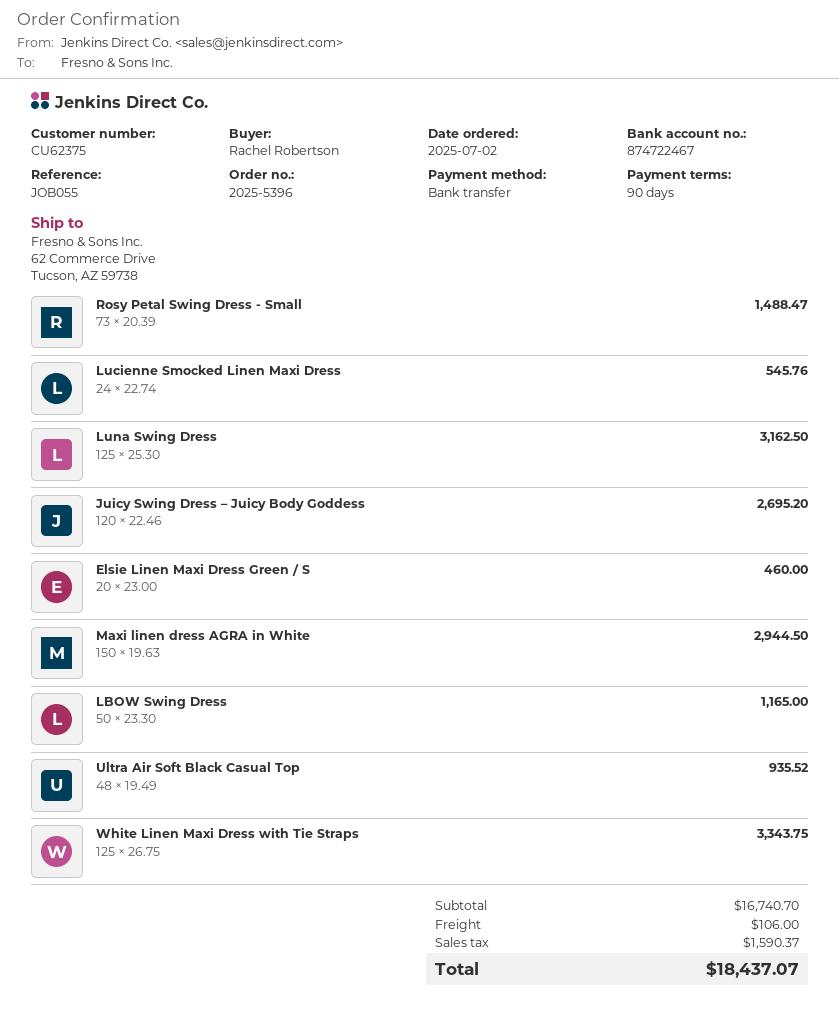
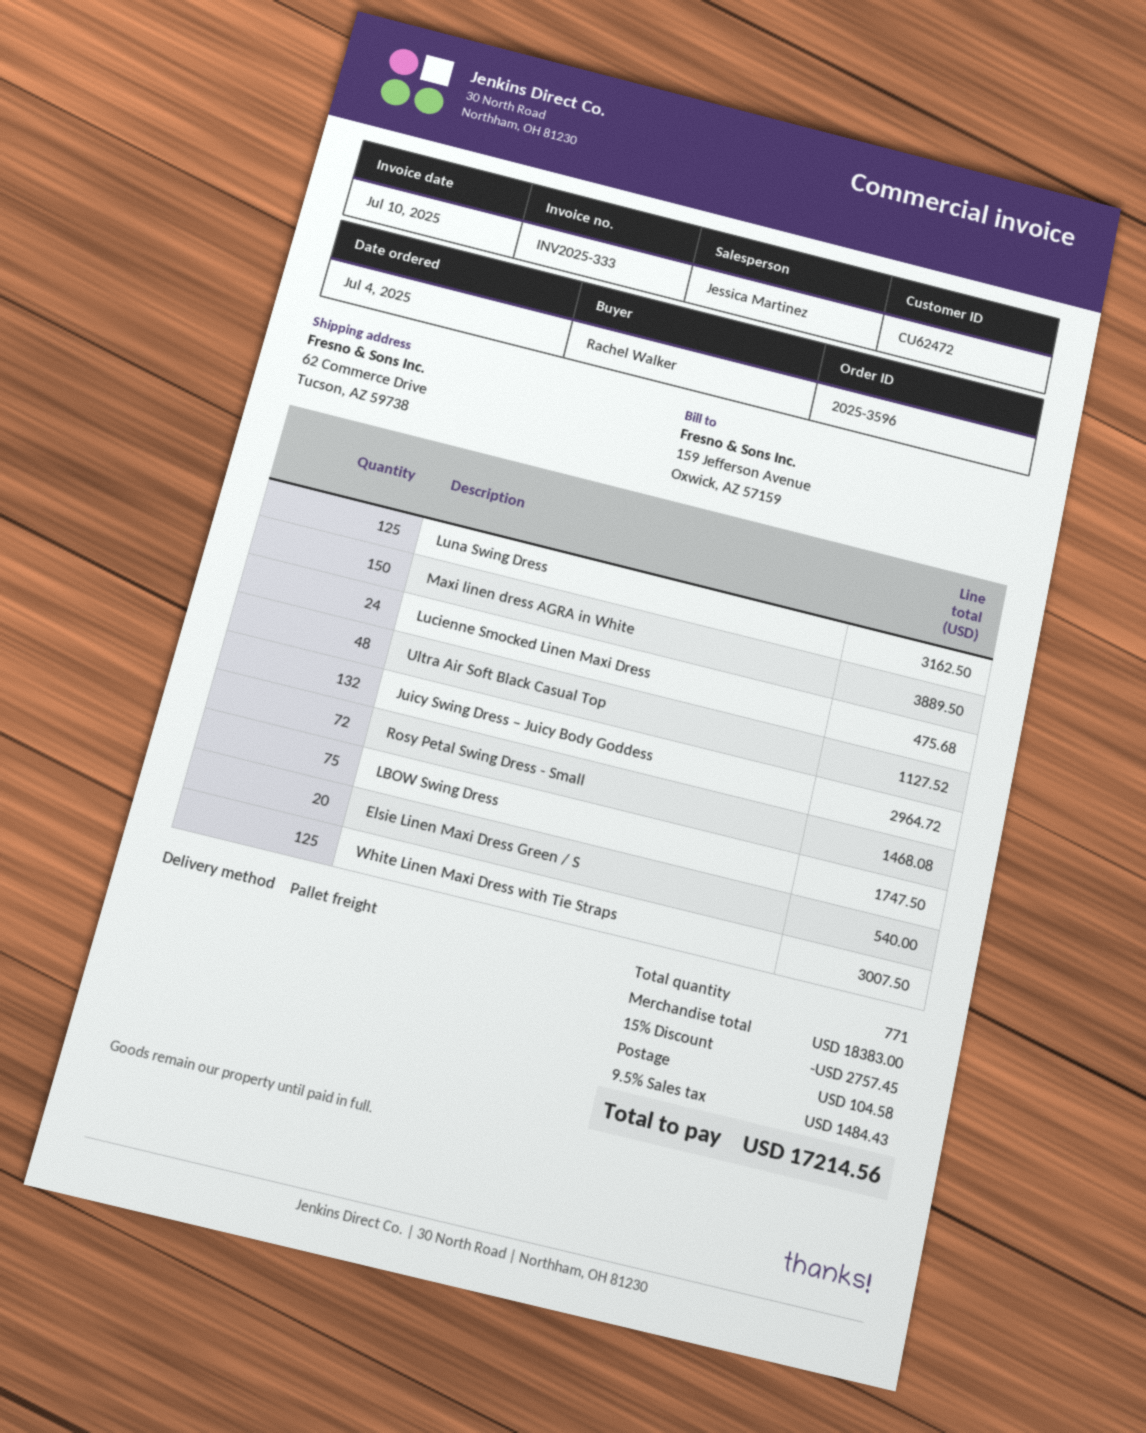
order number: 2025-5396 -> 2025-3596
order date: 2025-07-02 -> 2025-07-04
customer number: CU62375 -> CU62472
ordered by: Rachel Robertson -> Rachel Walker
Rosy Petal Swing Dress - Small: 73 for 1488.47 -> 72 for 1468.08
Lucienne Smocked Linen Maxi Dress: 24 for 545.76 -> 24 for 475.68
Juicy Swing Dress – Juicy Body Goddess: 120 for 2695.20 -> 132 for 2964.72
Elsie Linen Maxi Dress Green / S: 20 for 460.00 -> 20 for 540.00
Maxi linen dress AGRA in White: 150 for 2944.50 -> 150 for 3889.50
LBOW Swing Dress: 50 for 1165.00 -> 75 for 1747.50
Ultra Air Soft Black Casual Top: 48 for 935.52 -> 48 for 1127.52
White Linen Maxi Dress with Tie Straps: 125 for 3343.75 -> 125 for 3007.50
subtotal: 16740.70 -> 18383.00
discount: none -> 15% = 2757.45
shipping: 106.00 -> 104.58
tax: 1590.37 -> 1484.43
total: 18437.07 -> 17214.56

